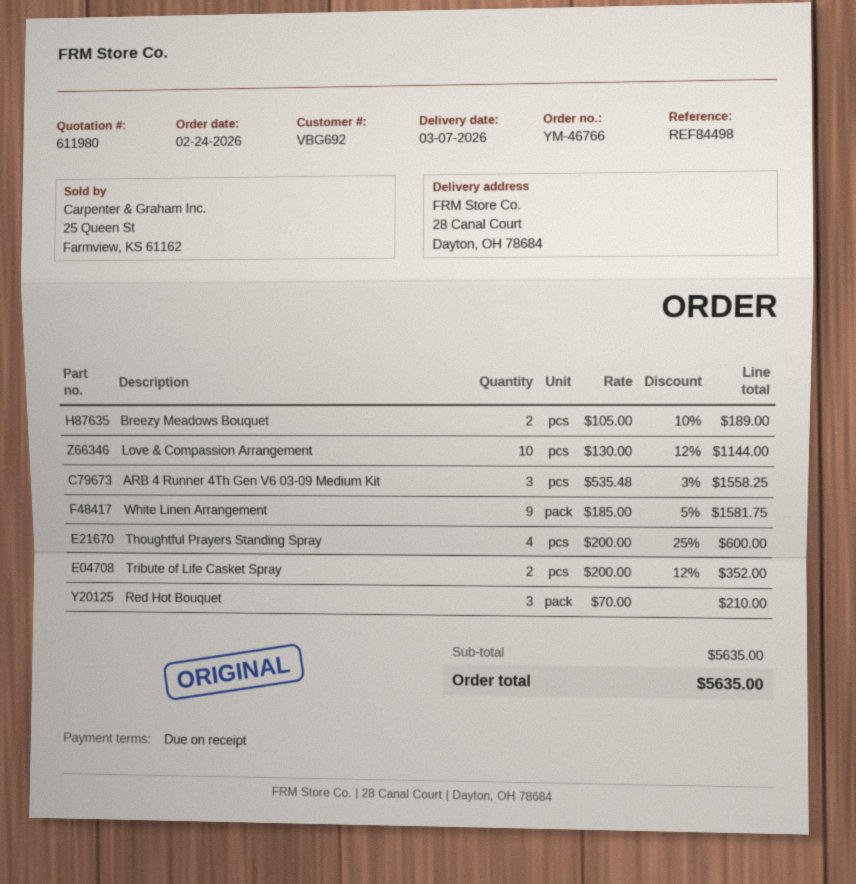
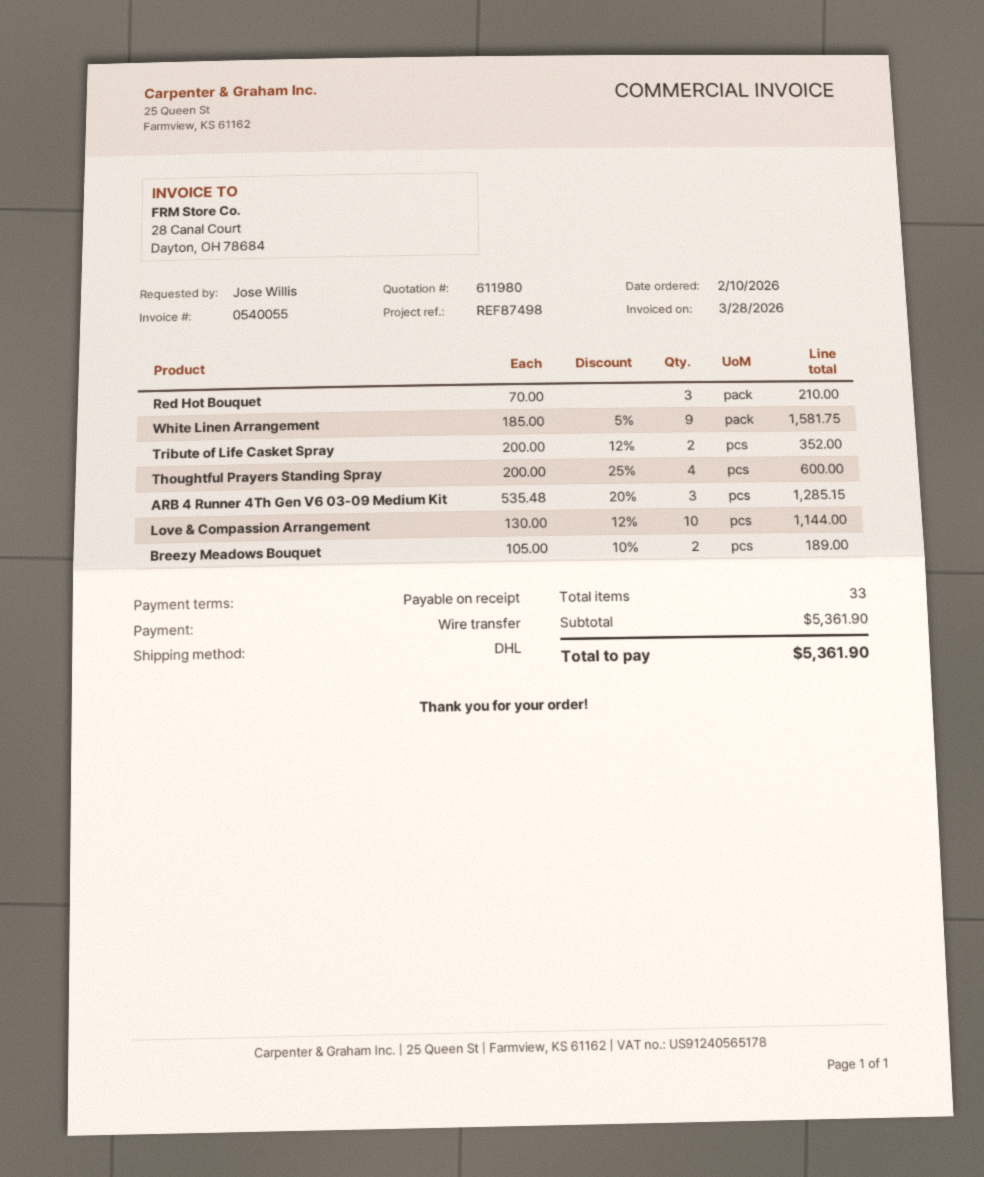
order date: 2026-02-24 -> 2026-02-10
reference: REF84498 -> REF87498
ARB 4 Runner 4Th Gen V6 03-09 Medium Kit: 3 x 535.48 - 3% = 1558.25 -> 3 x 535.48 - 20% = 1285.15
subtotal: 5635.00 -> 5361.90
total: 5635.00 -> 5361.90

